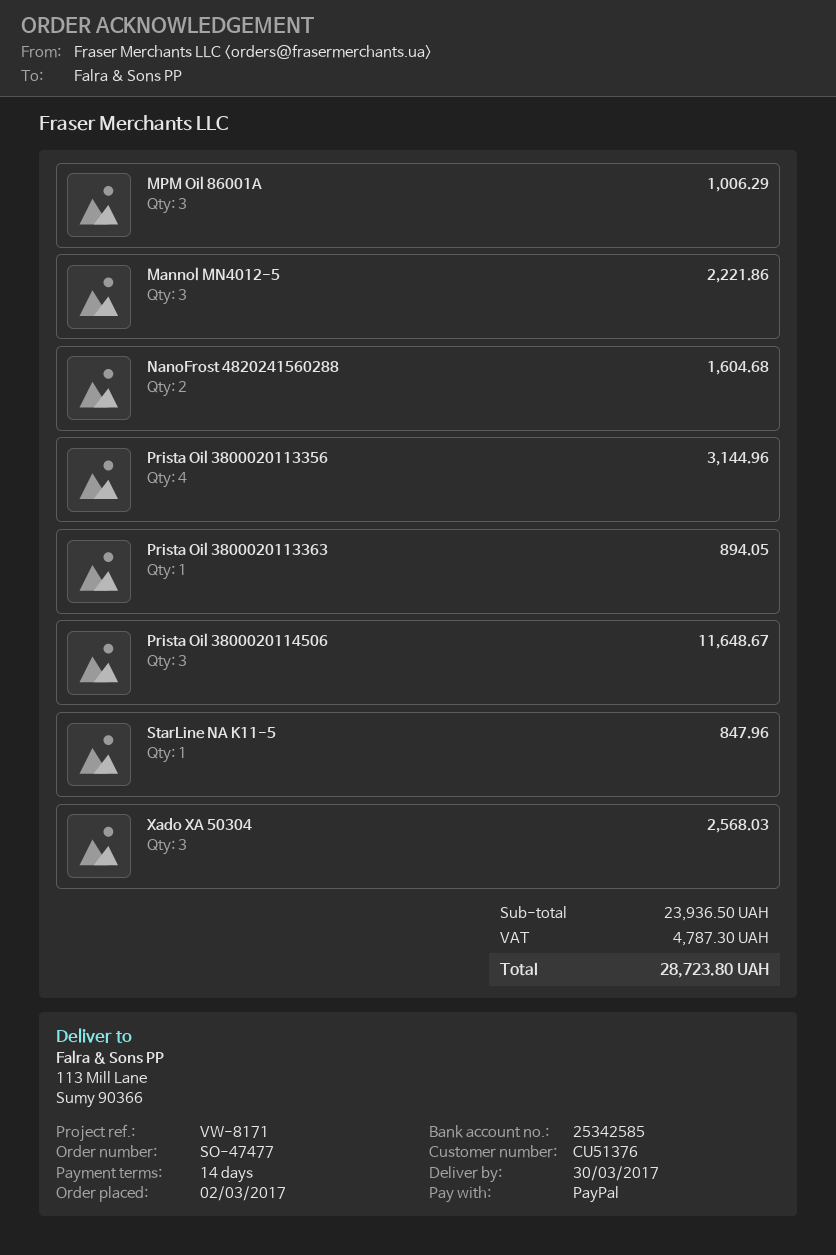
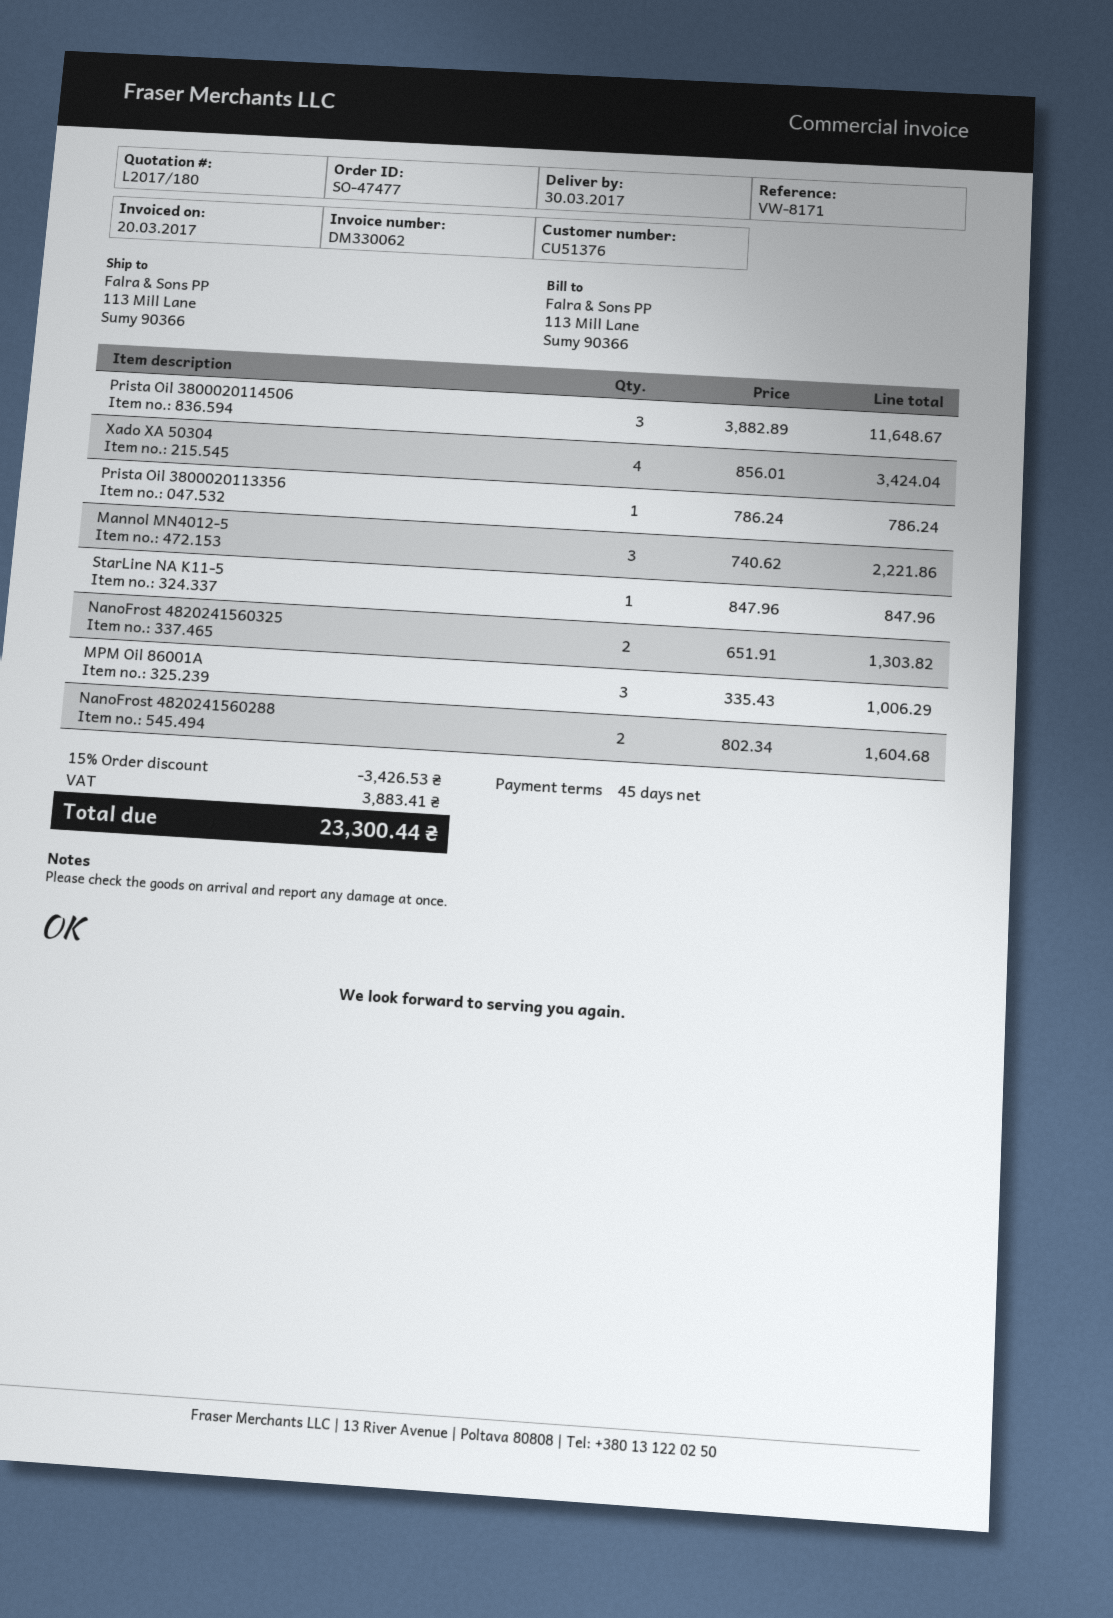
payment terms: 14 days -> 45 days
Prista Oil 3800020113356: 4 for 3144.96 -> 1 for 786.24
Prista Oil 3800020113363: 1 for 894.05 -> none
Xado XA 50304: 3 for 2568.03 -> 4 for 3424.04
NanoFrost 4820241560325: none -> 2 for 1303.82
discount: none -> 15% = 3426.53
tax: 4787.30 -> 3883.41
total: 28723.80 -> 23300.44

